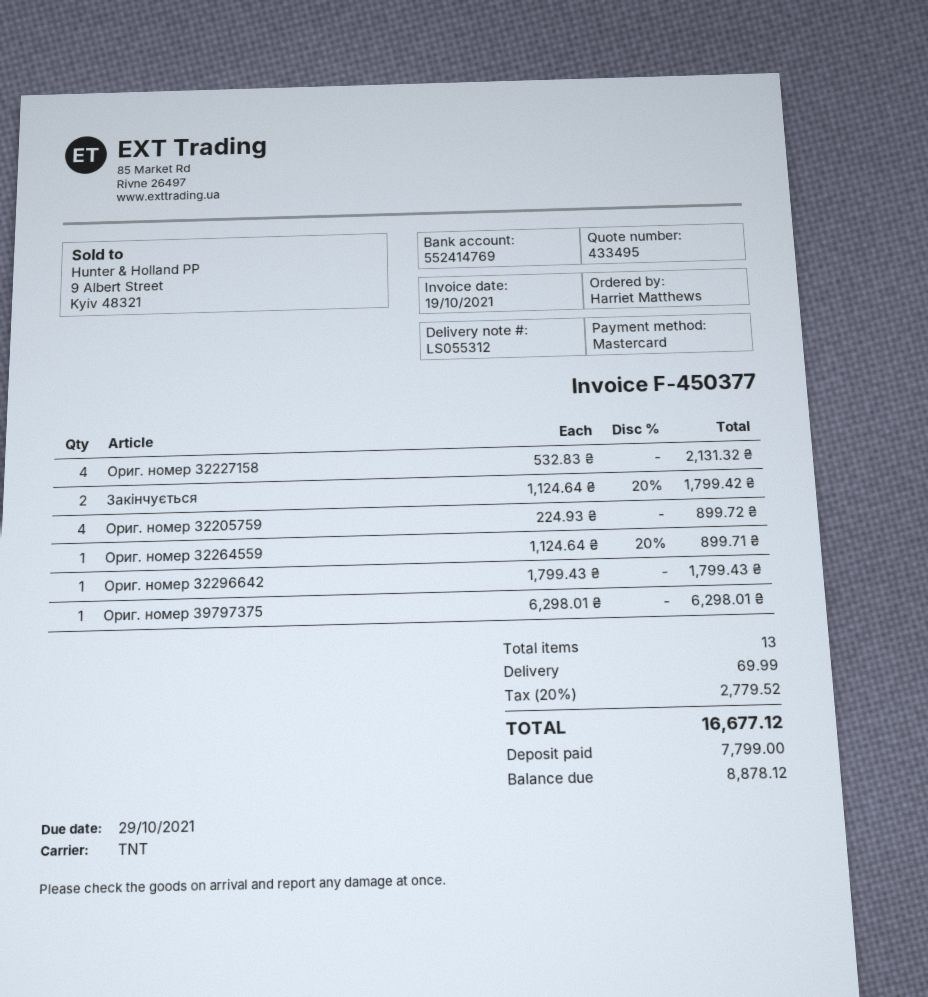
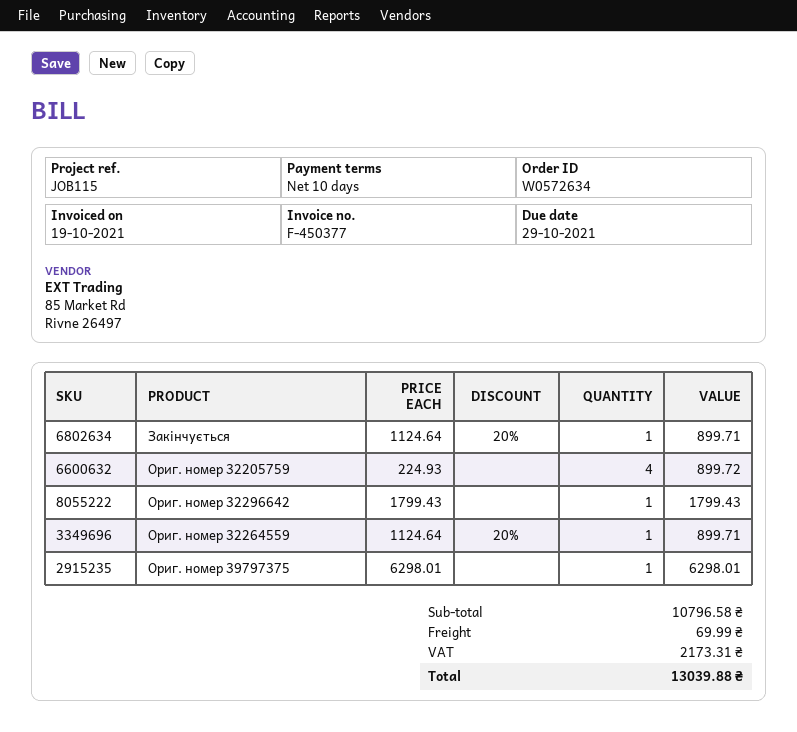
Ориг. номер 32227158: 4 x 532.83 = 2131.32 -> none
Закінчується: 2 x 1124.64 - 20% = 1799.42 -> 1 x 1124.64 - 20% = 899.71
tax: 2779.52 -> 2173.31
total: 16677.12 -> 13039.88

